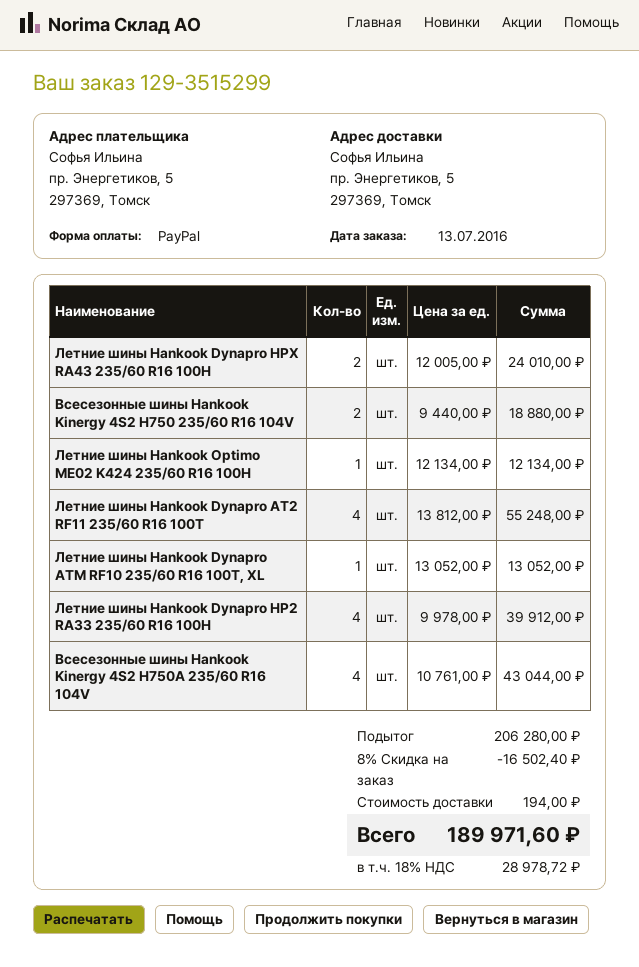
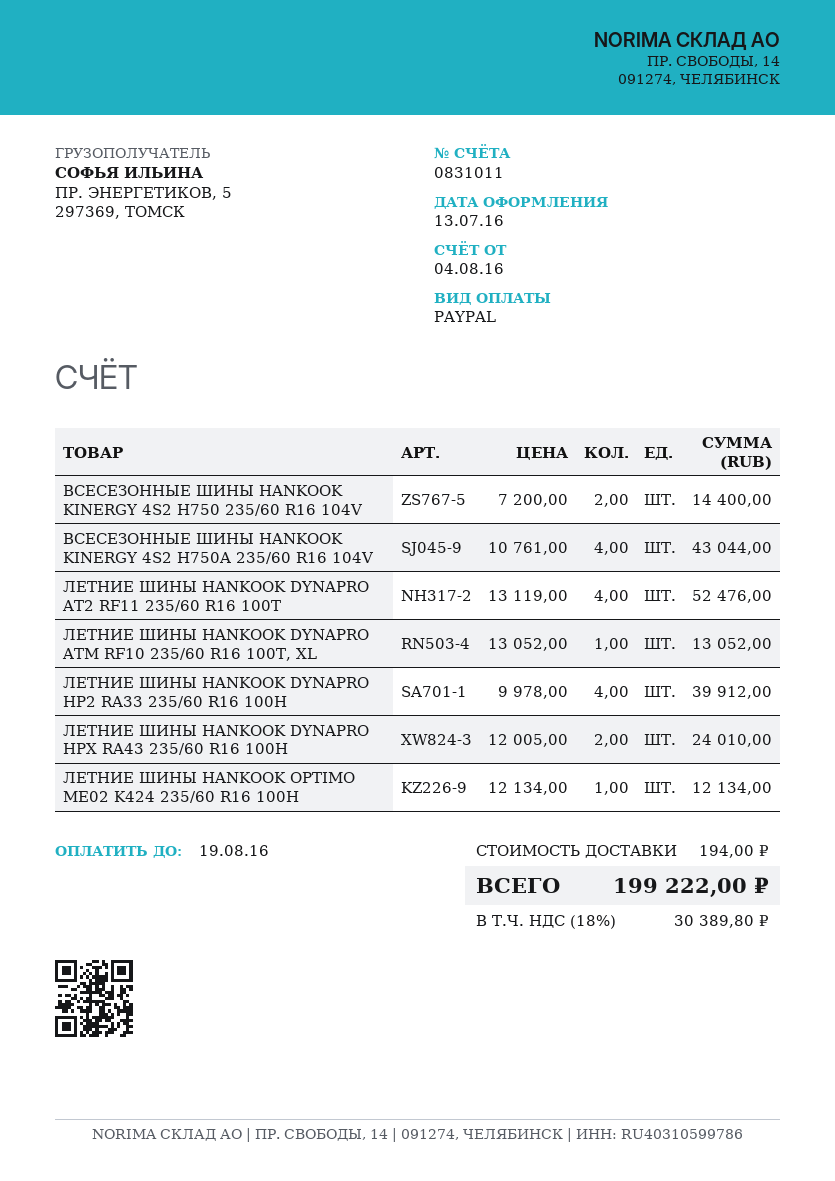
Всесезонные шины Hankook Kinergy 4S2 H750 235/60 R16 104V: 2 x 9440.00 = 18880.00 -> 2 x 7200.00 = 14400.00
Летние шины Hankook Dynapro AT2 RF11 235/60 R16 100T: 4 x 13812.00 = 55248.00 -> 4 x 13119.00 = 52476.00
discount: 8% = 16502.40 -> none
tax: 18% = 28978.72 -> 18% = 30389.80
total: 189971.60 -> 199222.00

